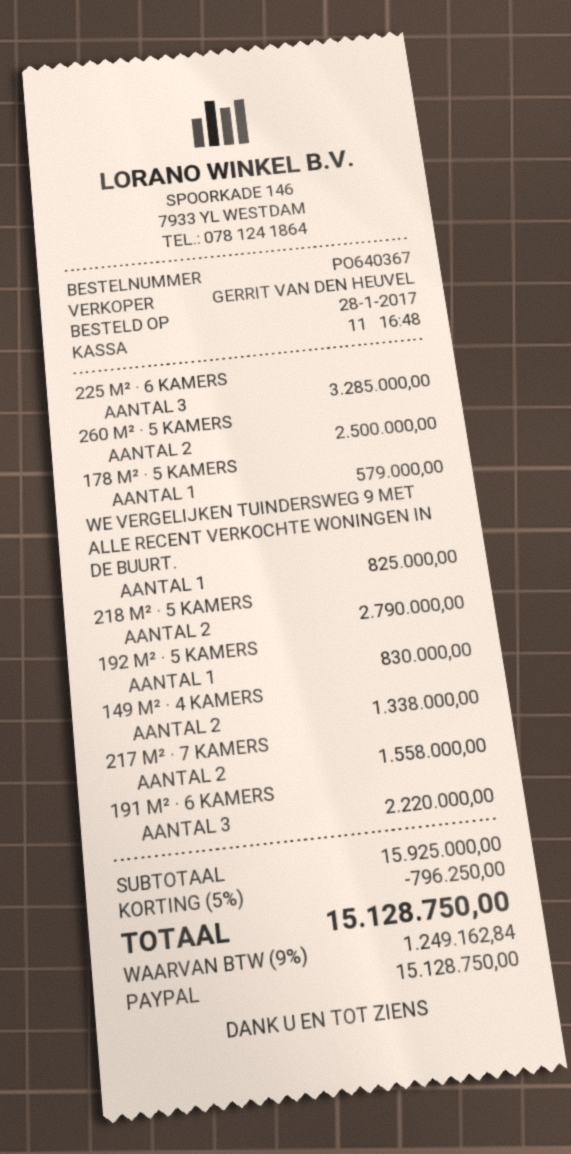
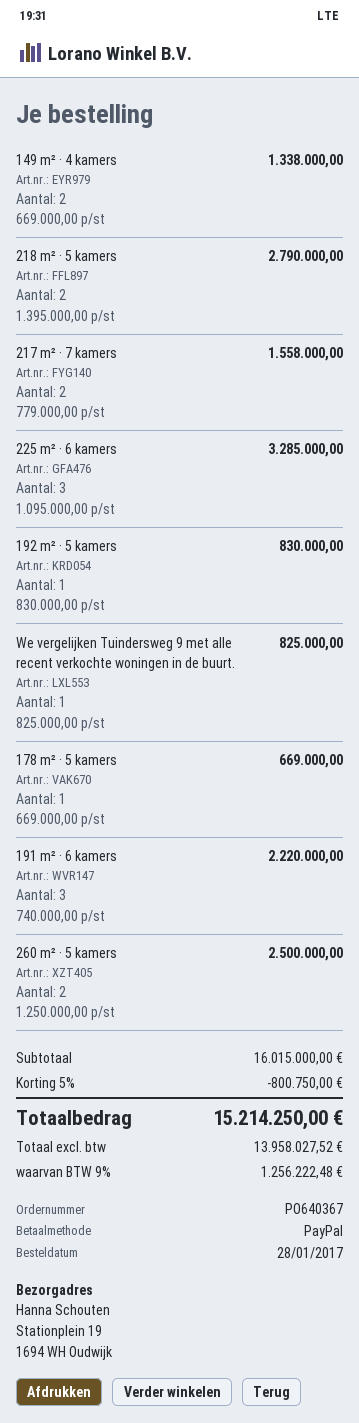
178 M² · 5 KAMERS: 1 for 579000.00 -> 1 for 669000.00
subtotal: 15925000.00 -> 16015000.00
discount: 5% = 796250.00 -> 5% = 800750.00
tax: 9% = 1249162.84 -> 9% = 1256222.48
total: 15128750.00 -> 15214250.00

